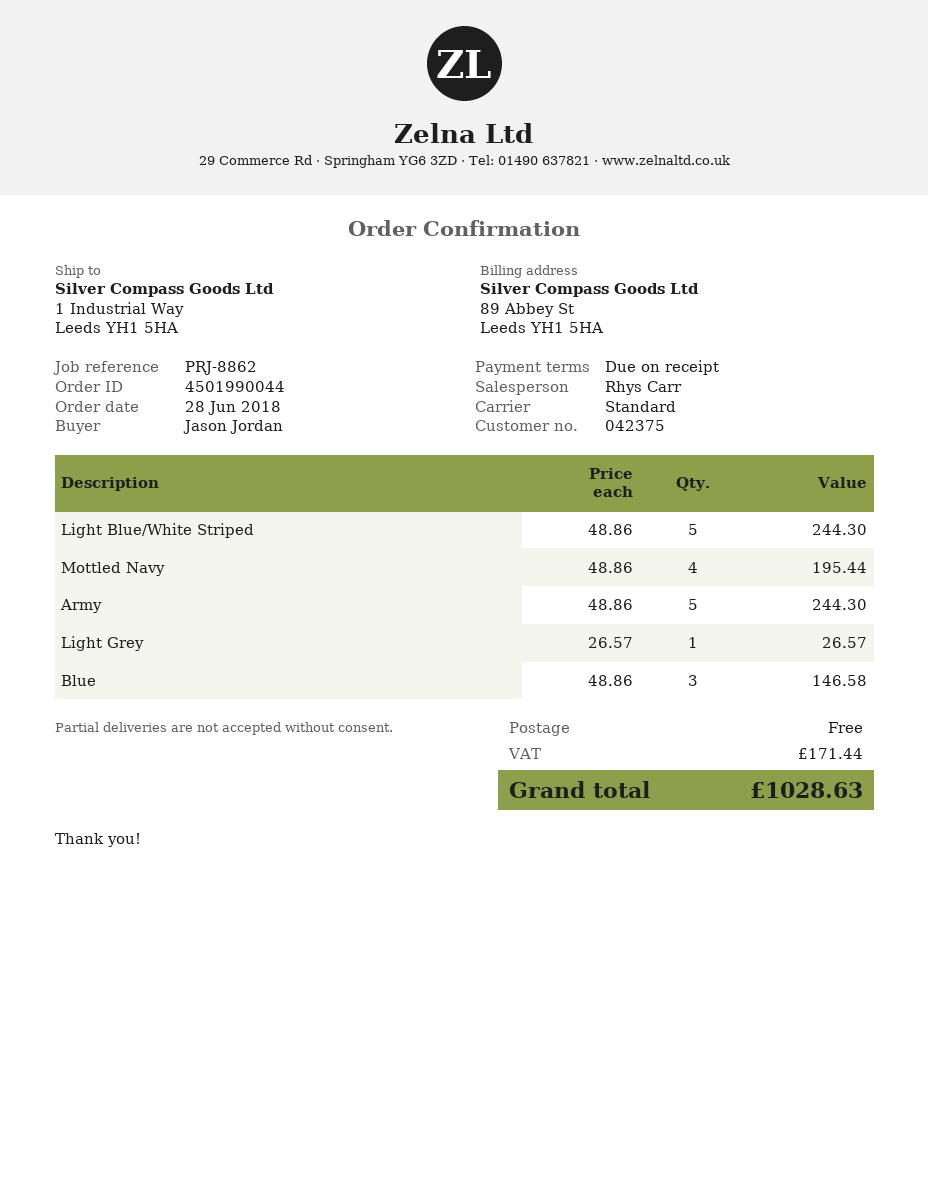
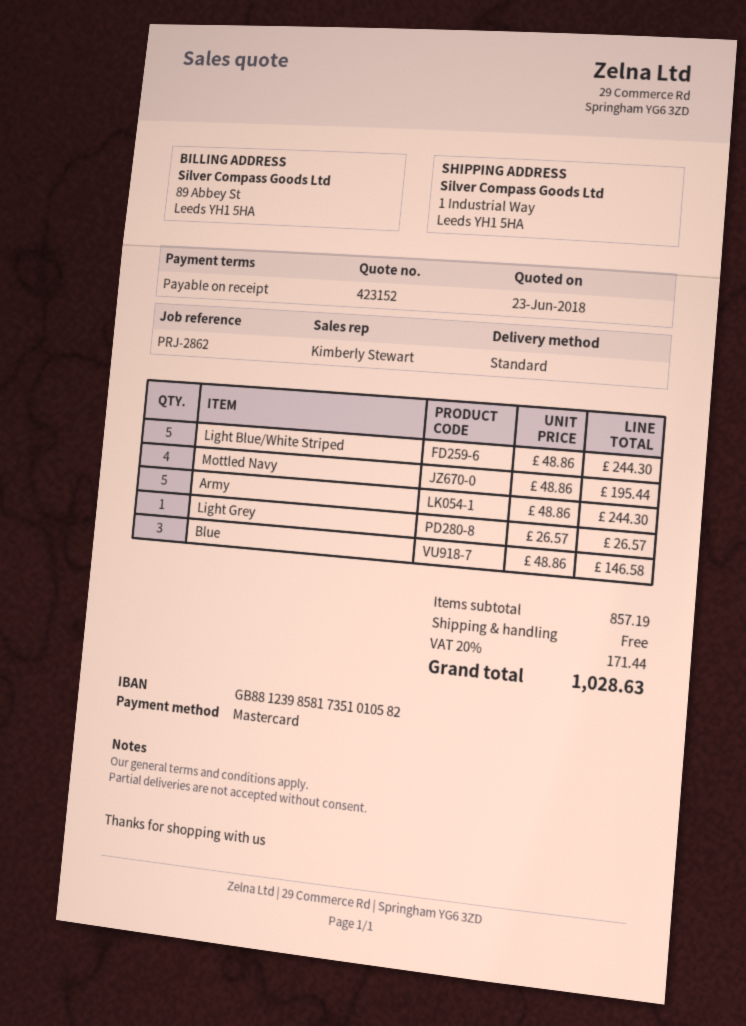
reference: PRJ-8862 -> PRJ-2862
sales rep: Rhys Carr -> Kimberly Stewart

